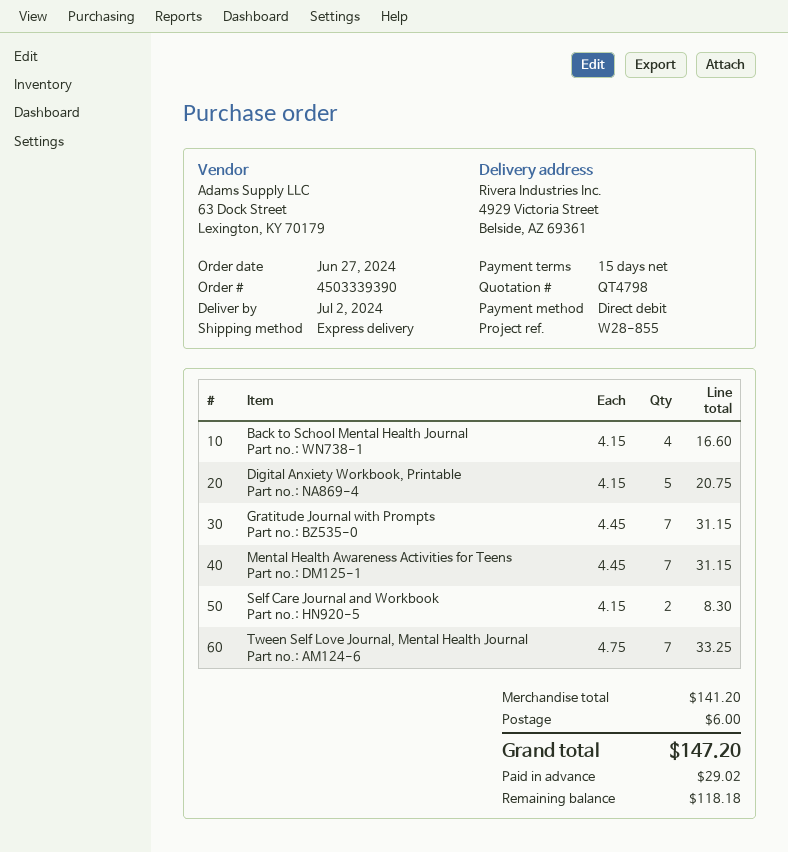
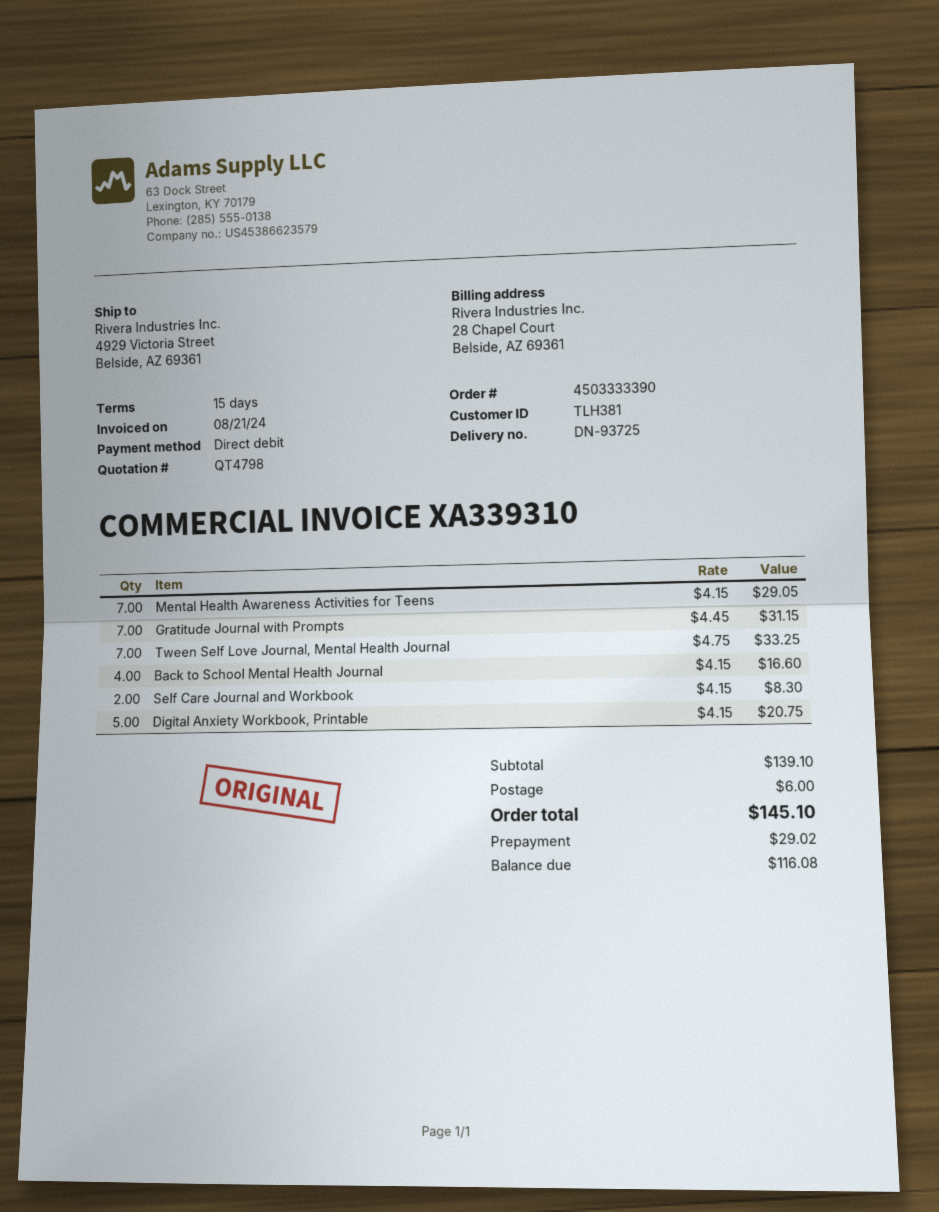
order number: 4503339390 -> 4503333390
Mental Health Awareness Activities for Teens: 7 x 4.45 = 31.15 -> 7 x 4.15 = 29.05
subtotal: 141.20 -> 139.10
total: 147.20 -> 145.10
balance: 118.18 -> 116.08

